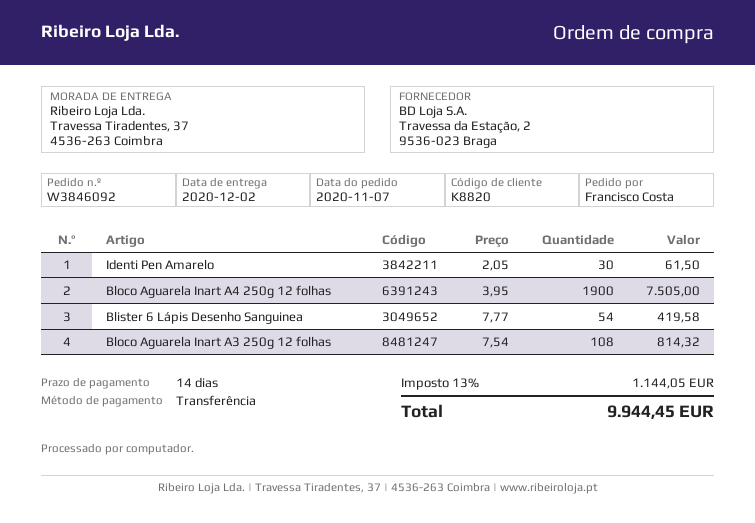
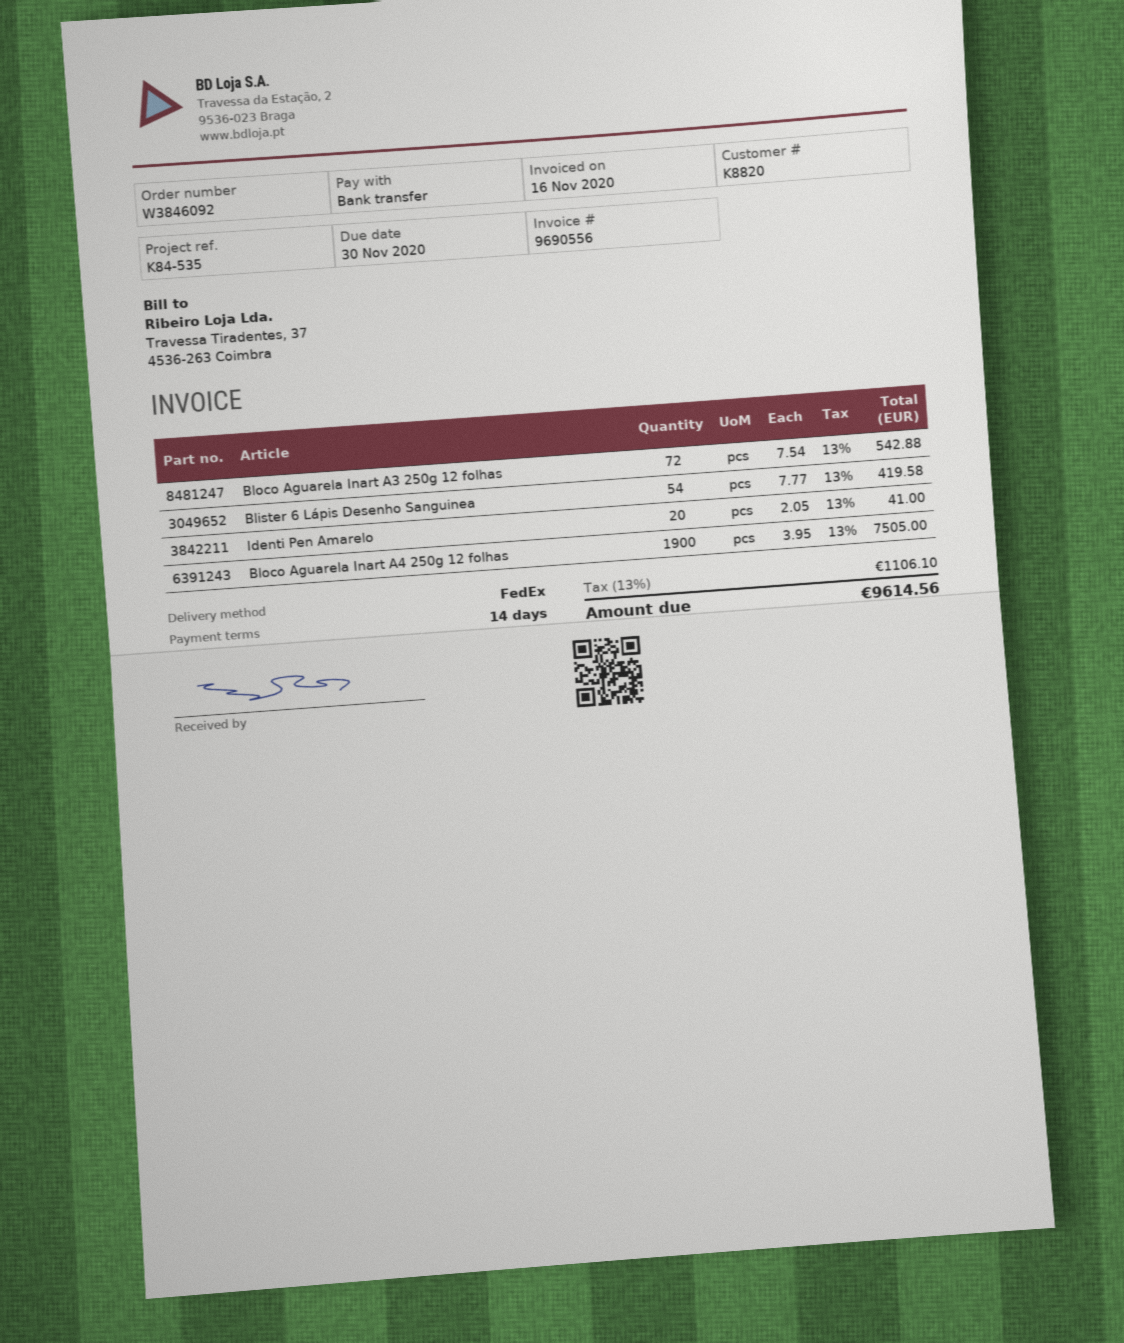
Identi Pen Amarelo: 30 x 2.05 = 61.50 -> 20 x 2.05 = 41.00
Bloco Aguarela Inart A3 250g 12 folhas: 108 x 7.54 = 814.32 -> 72 x 7.54 = 542.88
tax: 13% = 1144.05 -> 13% = 1106.10
total: 9944.45 -> 9614.56

